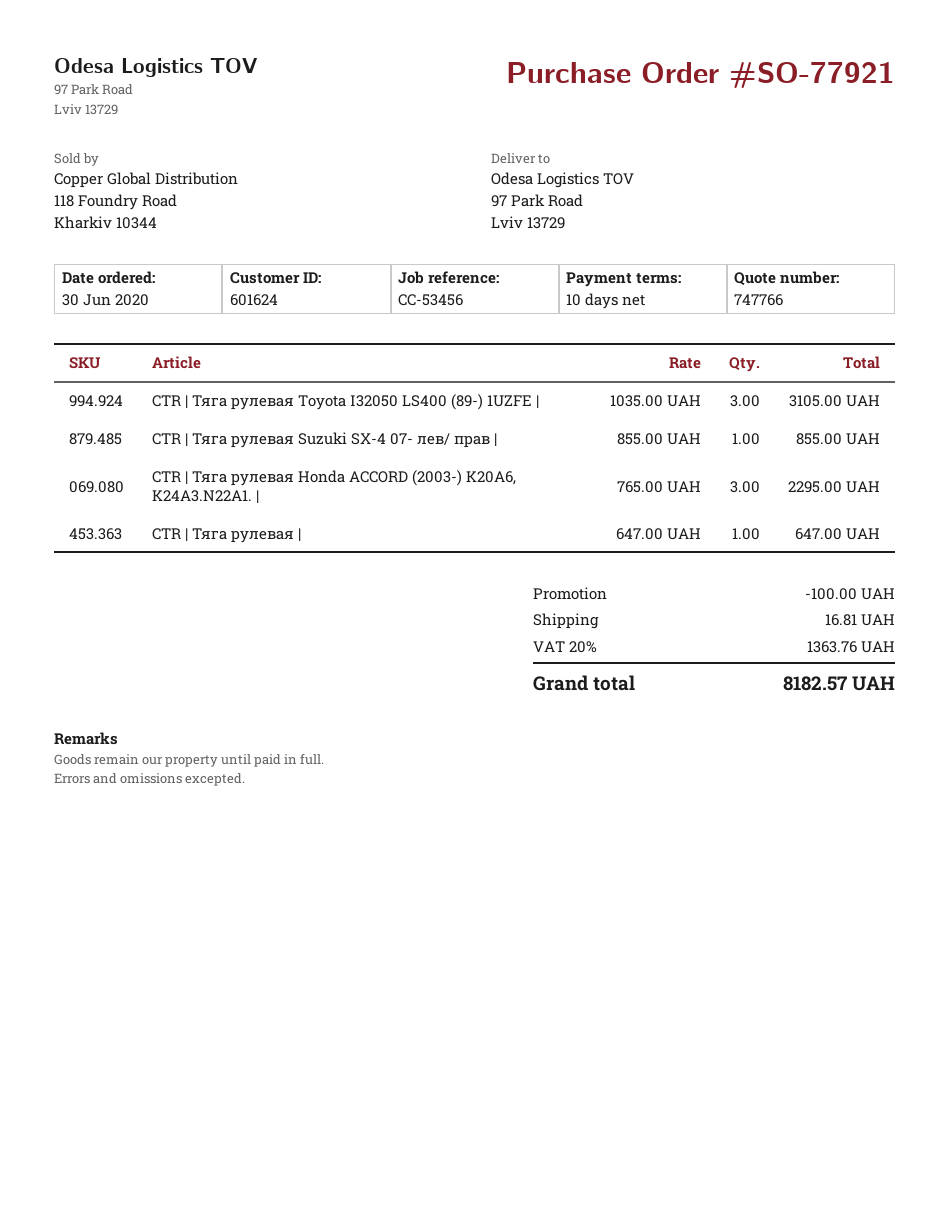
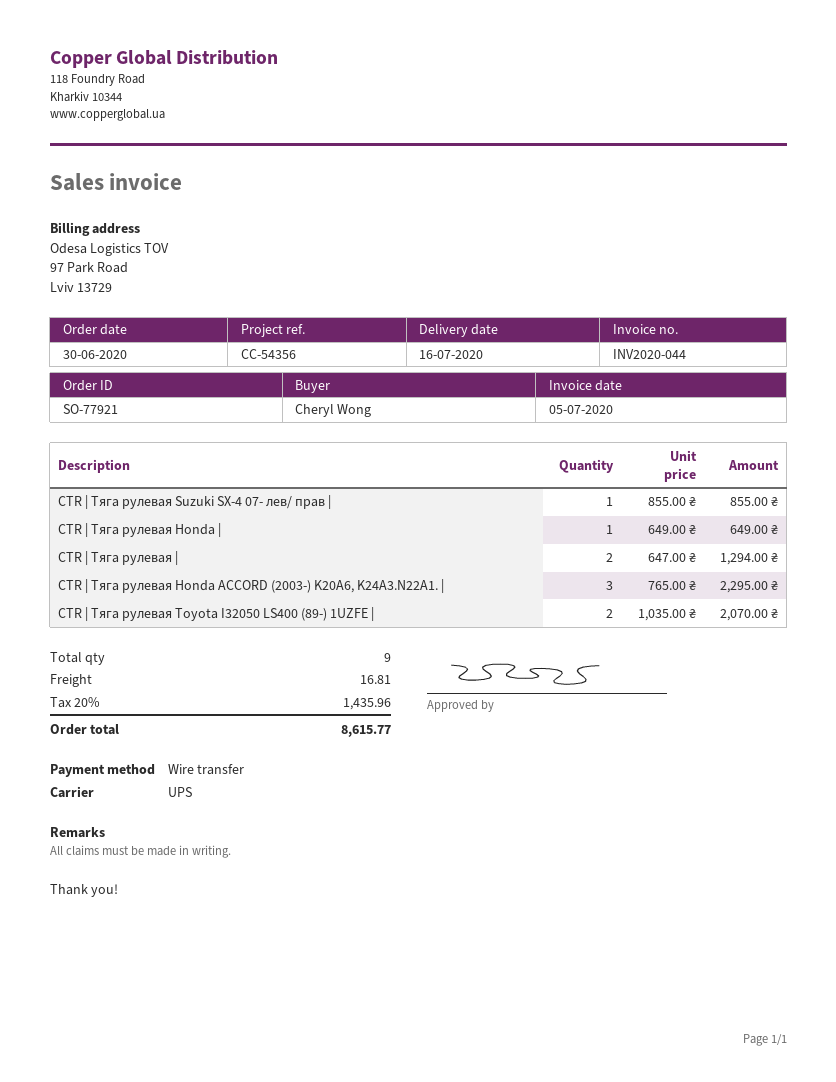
reference: CC-53456 -> CC-54356
CTR | Тяга рулевая Toyota I32050 LS400 (89-) 1UZFE |: 3 x 1035.00 = 3105.00 -> 2 x 1035.00 = 2070.00
CTR | Тяга рулевая |: 1 x 647.00 = 647.00 -> 2 x 647.00 = 1294.00
CTR | Тяга рулевая Honda |: none -> 1 x 649.00 = 649.00
discount: 100.00 -> none
tax: 20% = 1363.76 -> 20% = 1435.96
total: 8182.57 -> 8615.77

